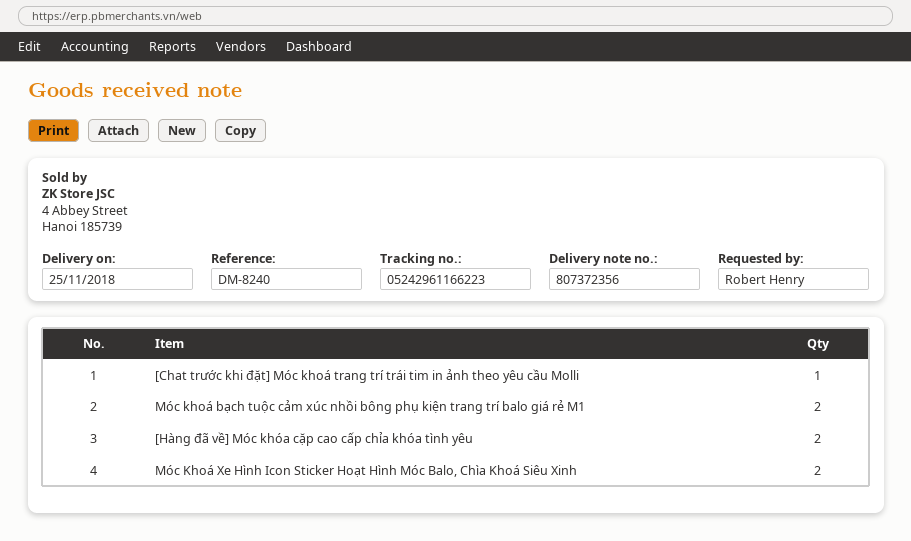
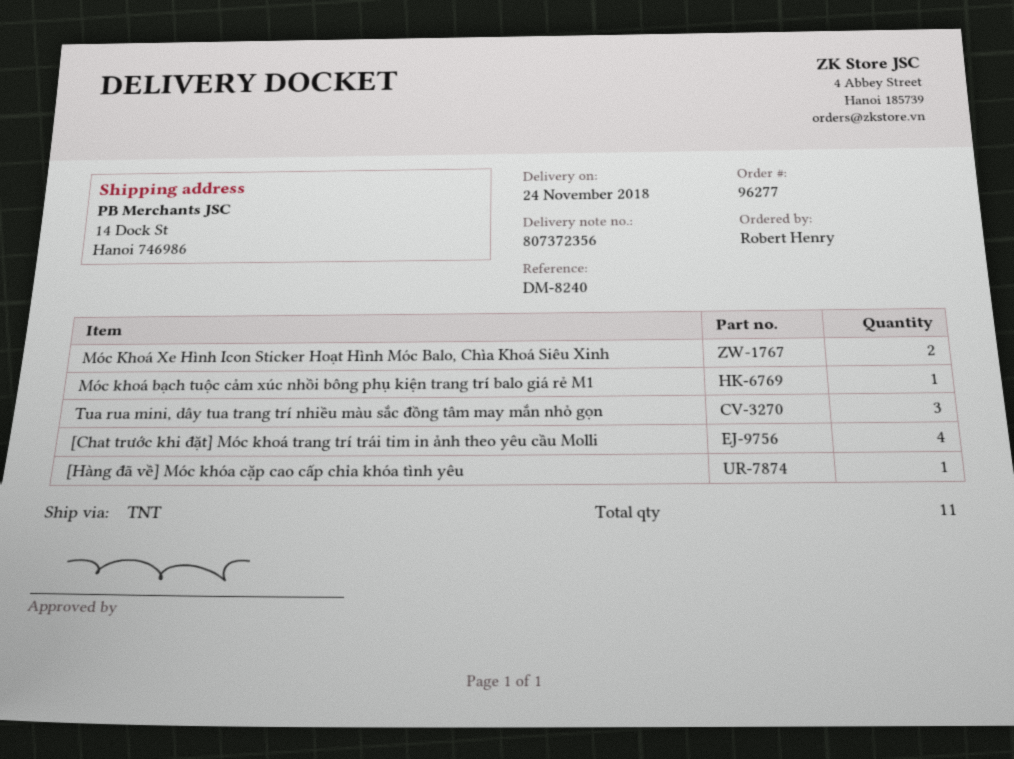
delivery date: 2018-11-25 -> 2018-11-24
[Chat trước khi đặt] Móc khoá trang trí trái tim in ảnh theo yêu cầu Molli: 1 -> 4
Móc khoá bạch tuộc cảm xúc nhồi bông phụ kiện trang trí balo giá rẻ M1: 2 -> 1
[Hàng đã về] Móc khóa cặp cao cấp chỉa khóa tình yêu: 2 -> 1
Tua rua mini, dây tua trang trí nhiều màu sắc đồng tâm may mắn nhỏ gọn: none -> 3

